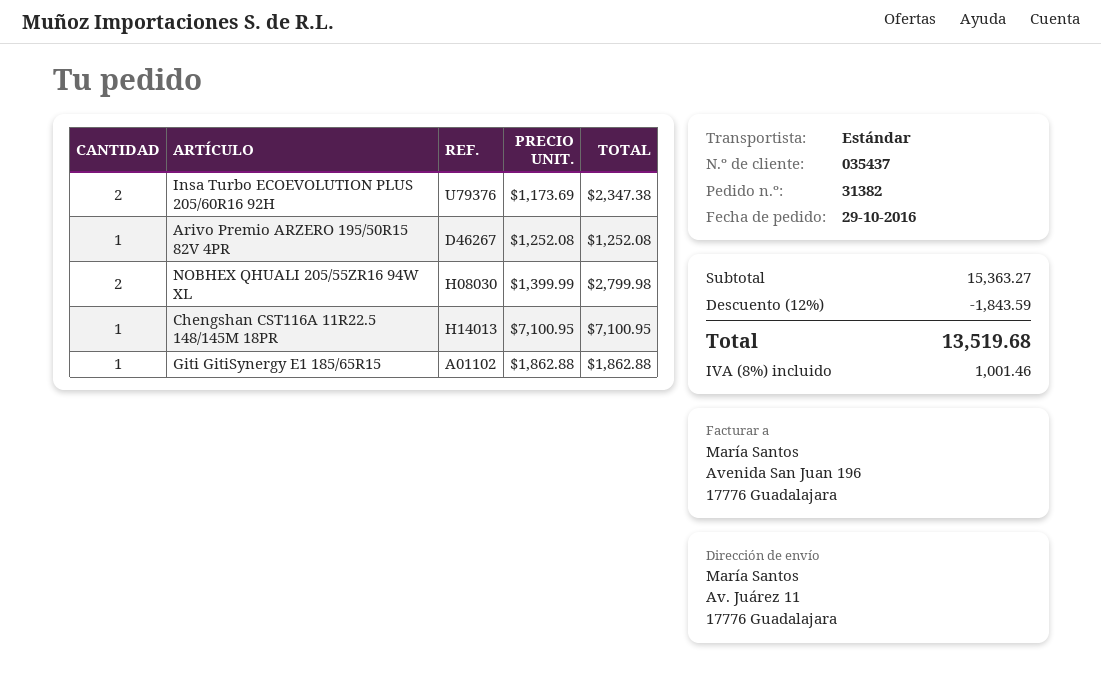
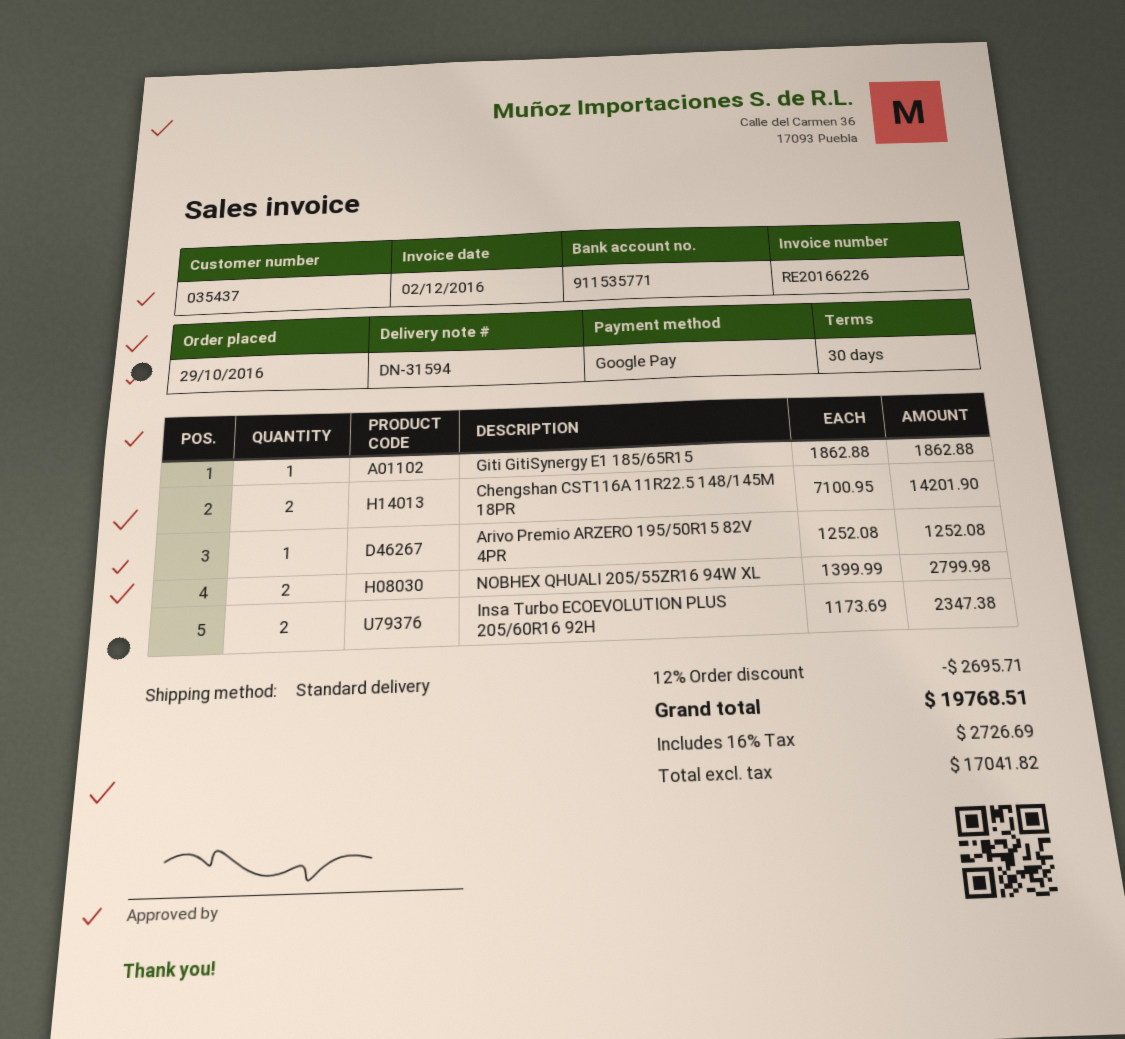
Chengshan CST116A 11R22.5 148/145M 18PR: 1 x 7100.95 = 7100.95 -> 2 x 7100.95 = 14201.90
discount: 12% = 1843.59 -> 12% = 2695.71
tax: 8% = 1001.46 -> 16% = 2726.69
total: 13519.68 -> 19768.51

